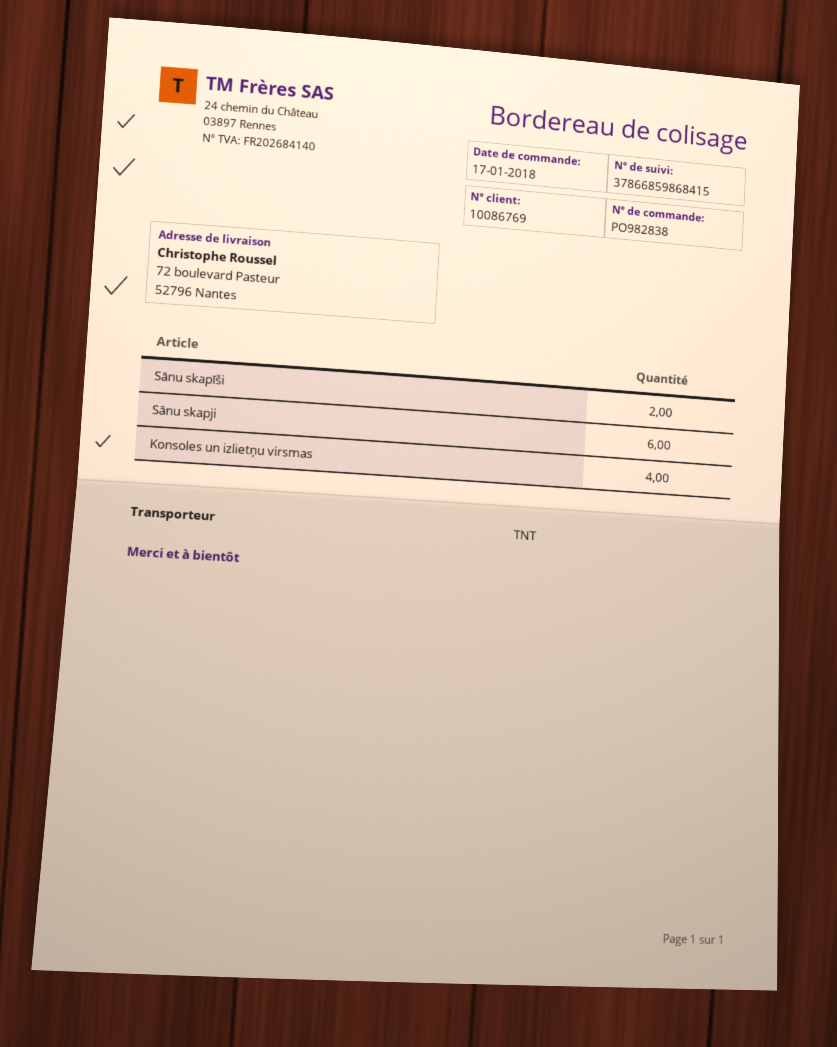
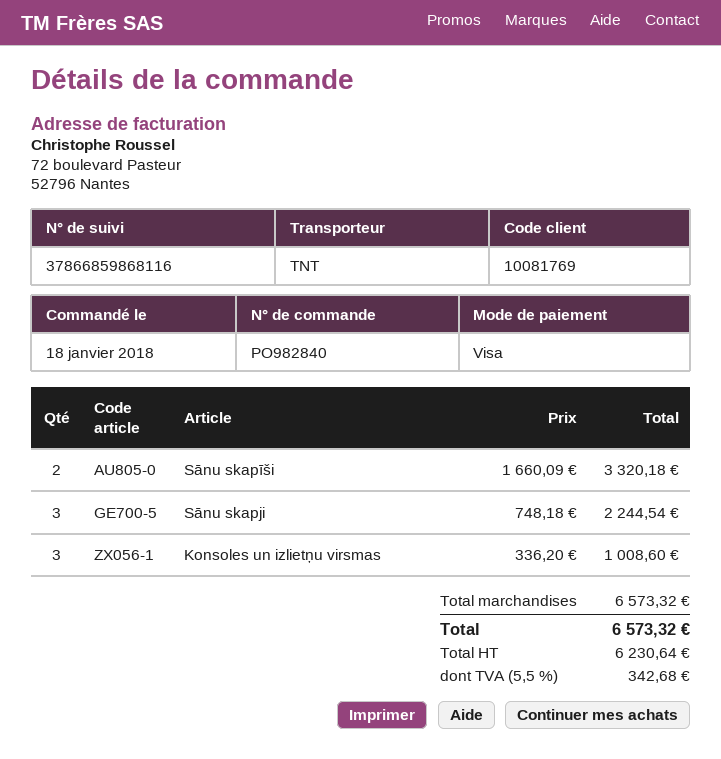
order number: PO982838 -> PO982840
order date: 2018-01-17 -> 2018-01-18
customer number: 10086769 -> 10081769
tracking number: 37866859868415 -> 37866859868116
Sānu skapji: 6 -> 3
Konsoles un izlietņu virsmas: 4 -> 3

